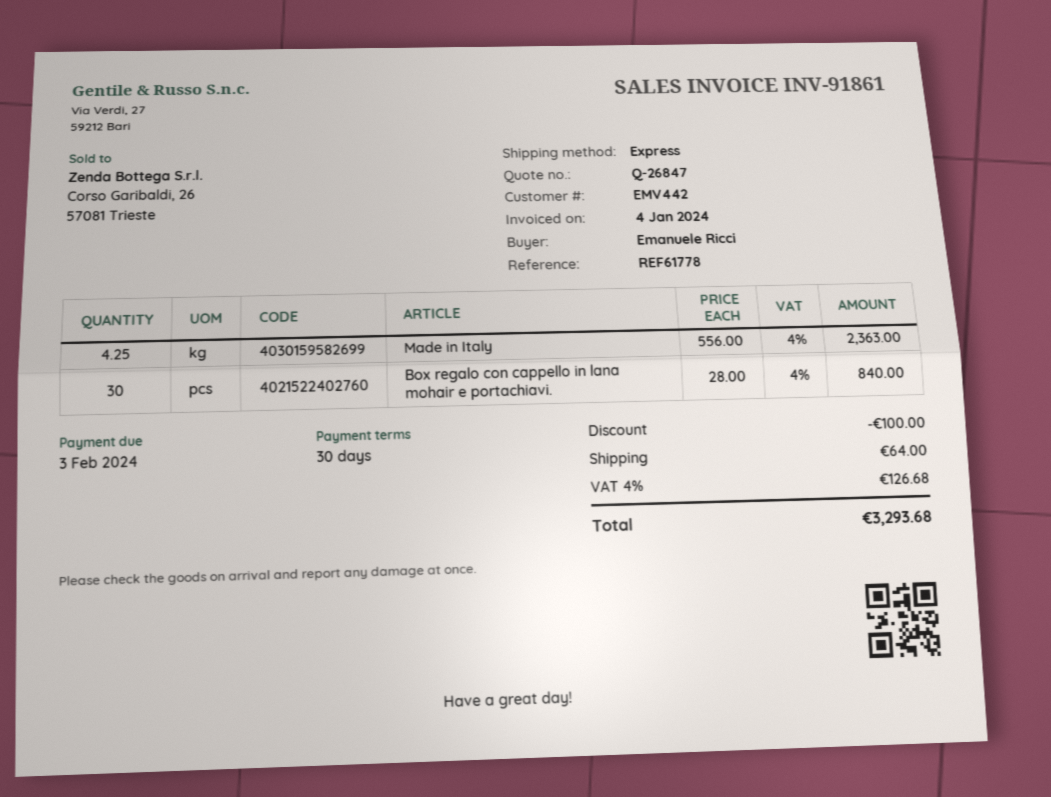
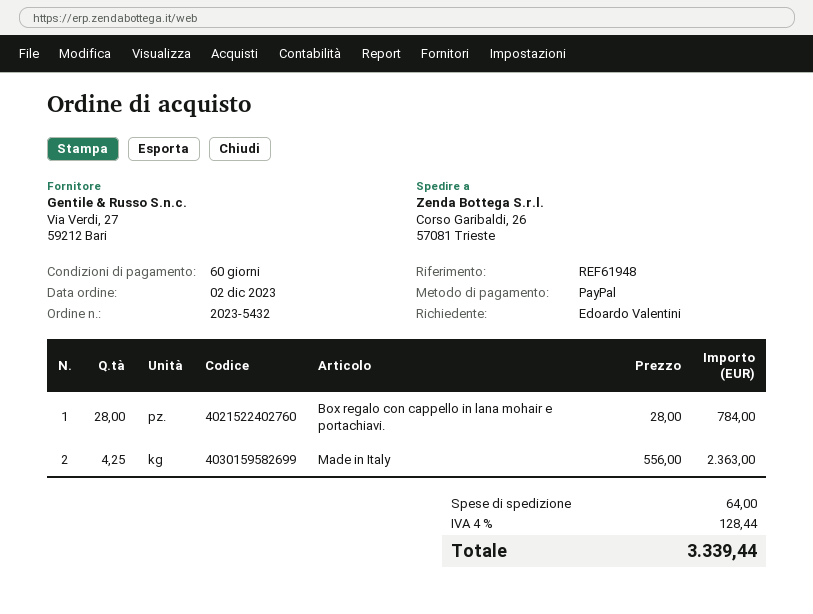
payment terms: 30 days -> 60 days
reference: REF61778 -> REF61948
ordered by: Emanuele Ricci -> Edoardo Valentini
Box regalo con cappello in lana mohair e portachiavi.: 30 x 28.00 = 840.00 -> 28 x 28.00 = 784.00
discount: 100.00 -> none
tax: 4% = 126.68 -> 4% = 128.44
total: 3293.68 -> 3339.44

